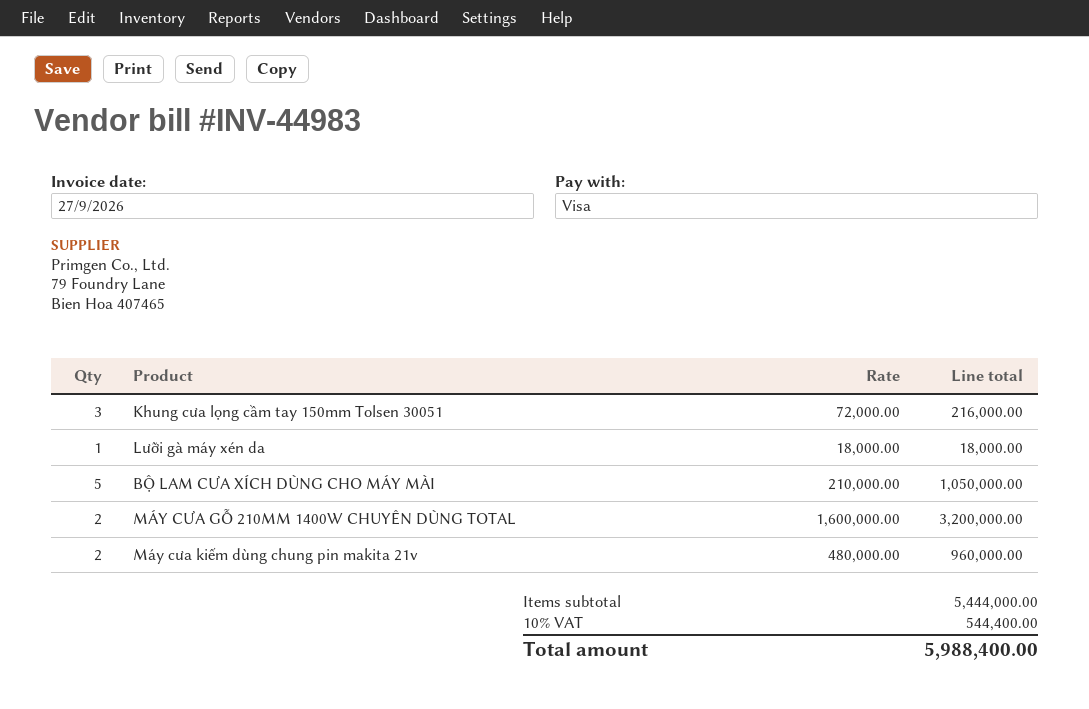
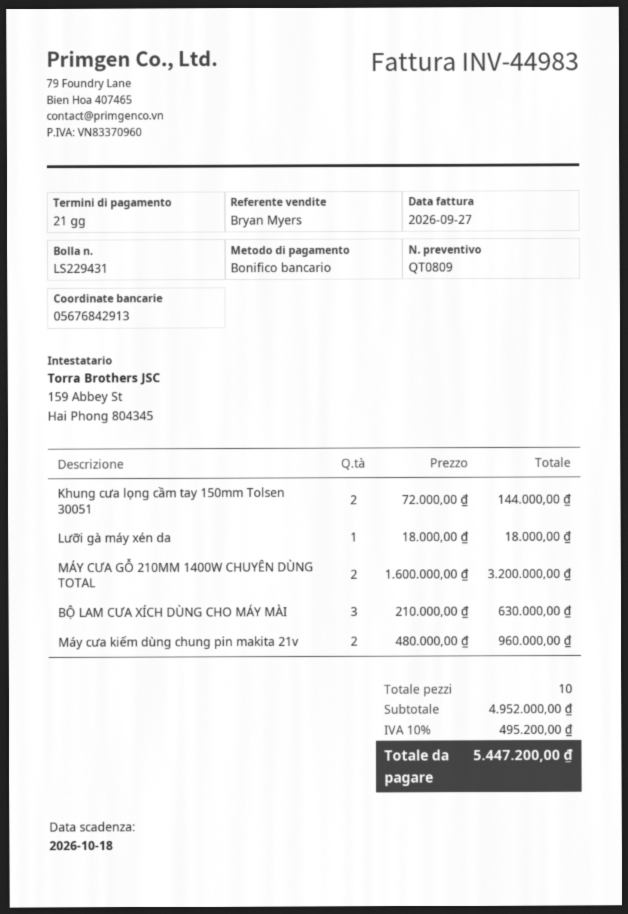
payment method: Visa -> bank transfer
Khung cưa lọng cầm tay 150mm Tolsen 30051: 3 x 72000.00 = 216000.00 -> 2 x 72000.00 = 144000.00
BỘ LAM CƯA XÍCH DÙNG CHO MÁY MÀI: 5 x 210000.00 = 1050000.00 -> 3 x 210000.00 = 630000.00
subtotal: 5444000.00 -> 4952000.00
tax: 10% = 544400.00 -> 10% = 495200.00
total: 5988400.00 -> 5447200.00

